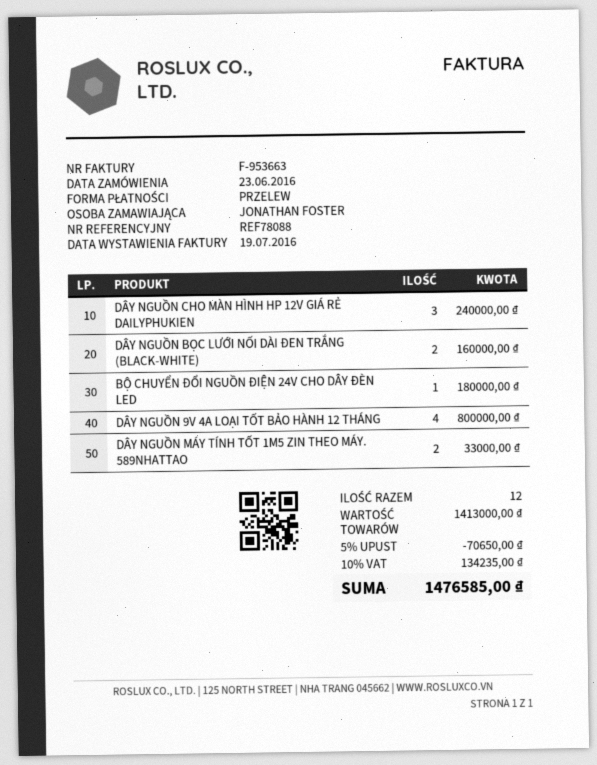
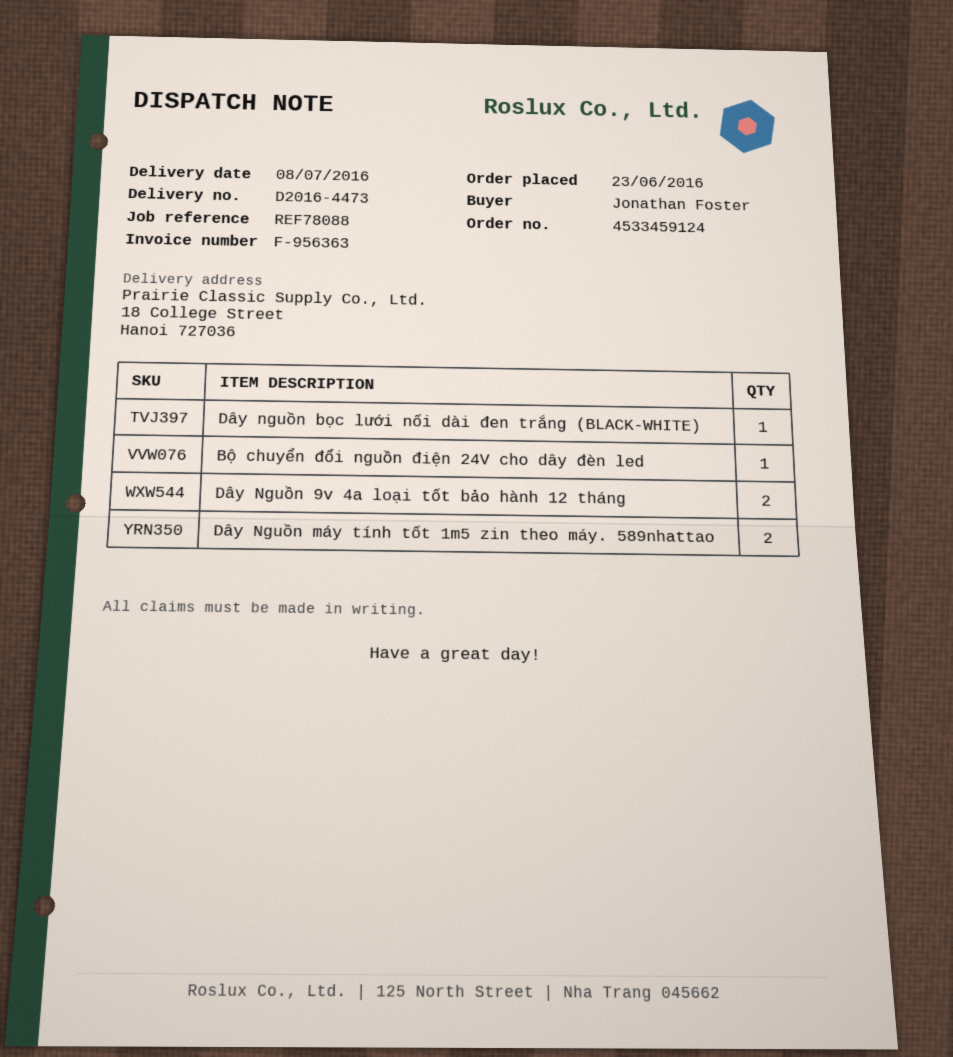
invoice number: F-953663 -> F-956363
DÂY NGUỒN CHO MÀN HÌNH HP 12V GIÁ RẺ DAILYPHUKIEN: 3 -> none
DÂY NGUỒN BỌC LƯỚI NỐI DÀI ĐEN TRẮNG (BLACK-WHITE): 2 -> 1
DÂY NGUỒN 9V 4A LOẠI TỐT BẢO HÀNH 12 THÁNG: 4 -> 2

